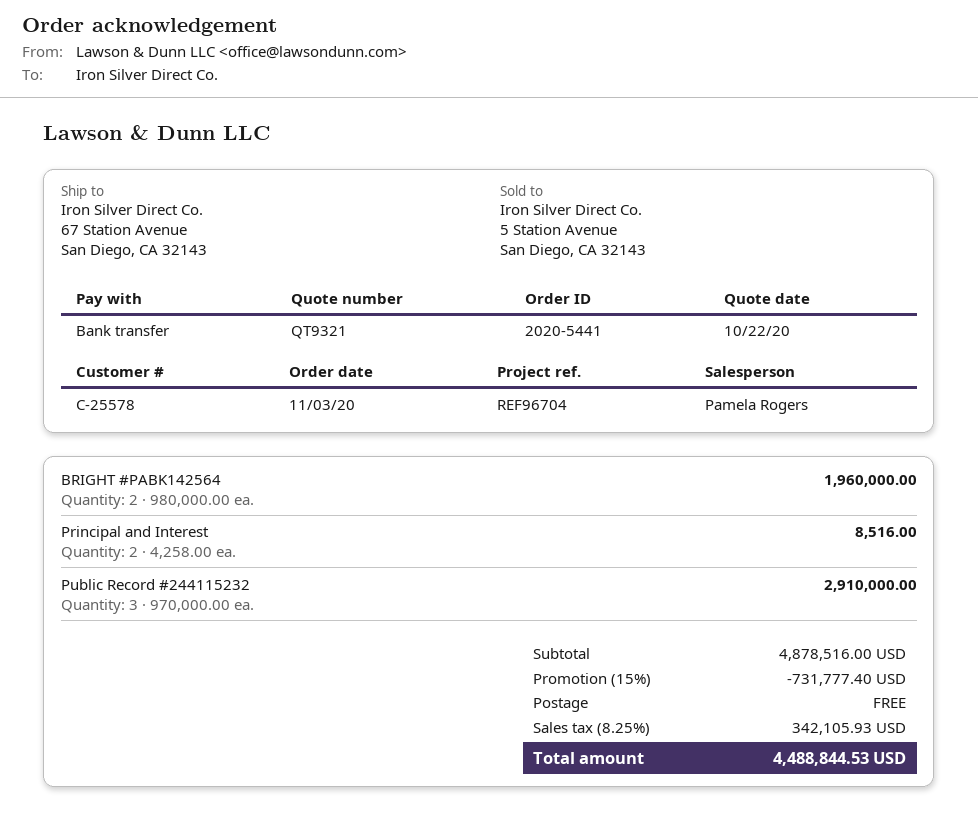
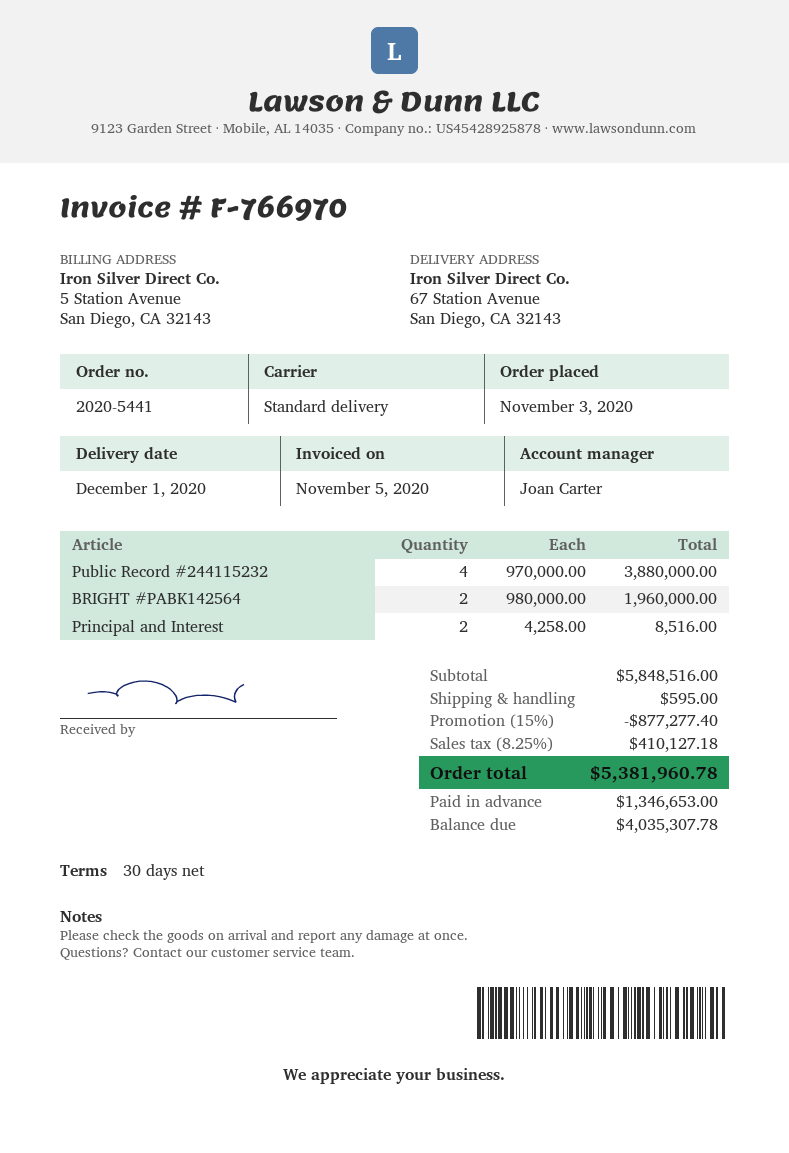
sales rep: Pamela Rogers -> Joan Carter
Public Record #244115232: 3 x 970000.00 = 2910000.00 -> 4 x 970000.00 = 3880000.00
subtotal: 4878516.00 -> 5848516.00
discount: 15% = 731777.40 -> 15% = 877277.40
shipping: 0.00 -> 595.00
tax: 8.25% = 342105.93 -> 8.25% = 410127.18
total: 4488844.53 -> 5381960.78

